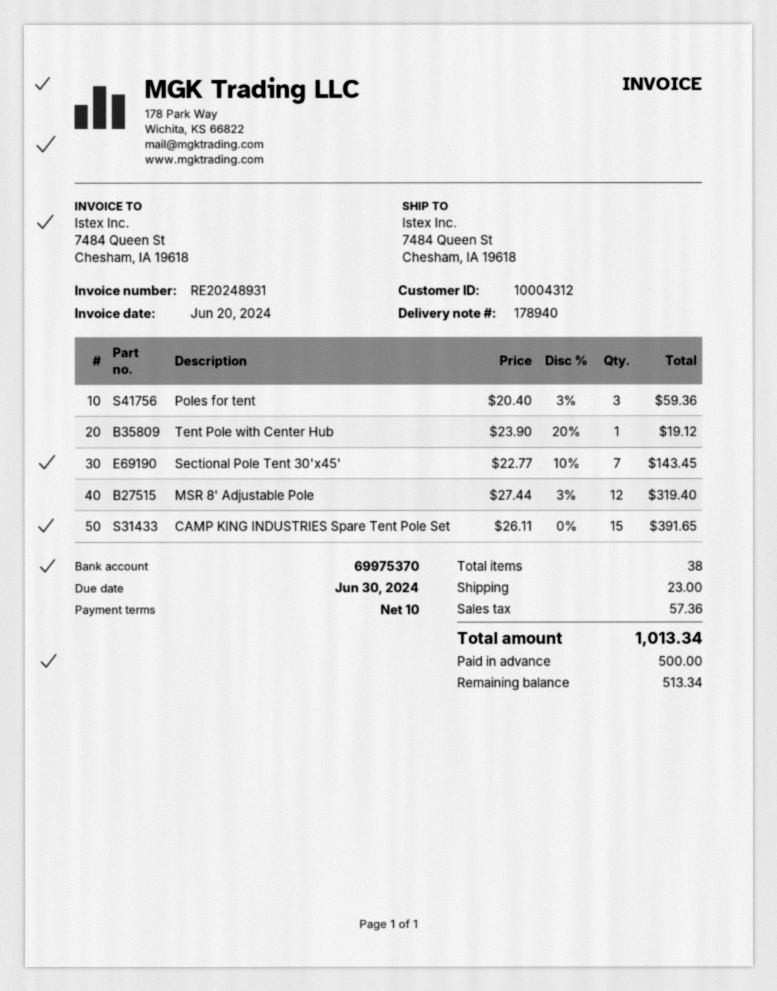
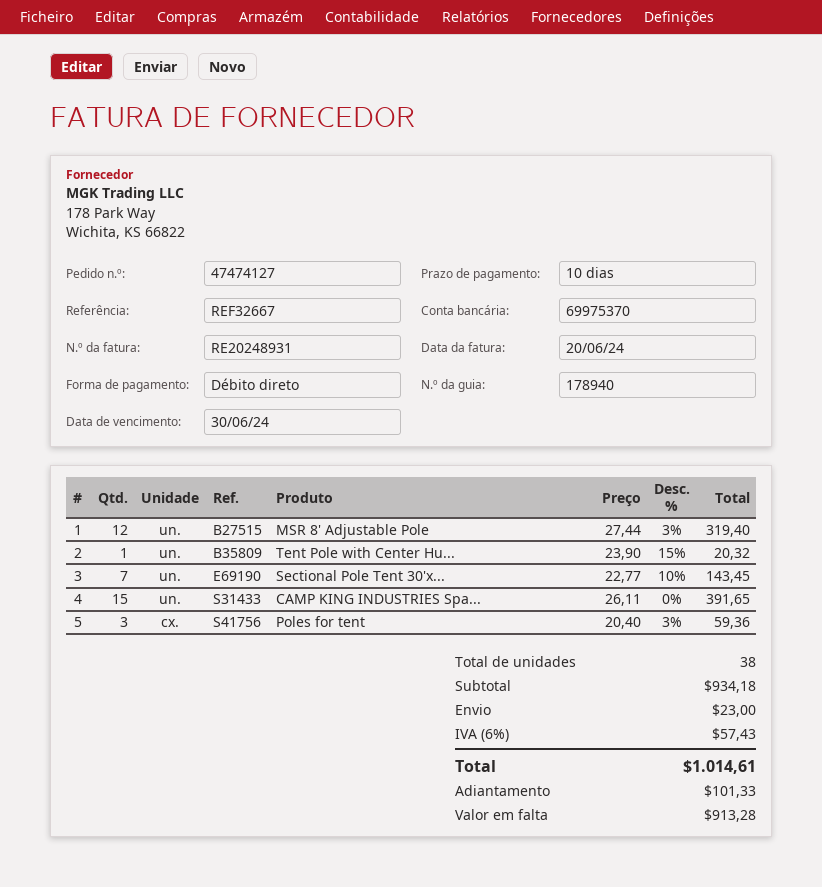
Tent Pole with Center Hub: 1 x 23.90 - 20% = 19.12 -> 1 x 23.90 - 15% = 20.32
tax: 57.36 -> 57.43
total: 1013.34 -> 1014.61
deposit: 500.00 -> 101.33
balance: 513.34 -> 913.28

